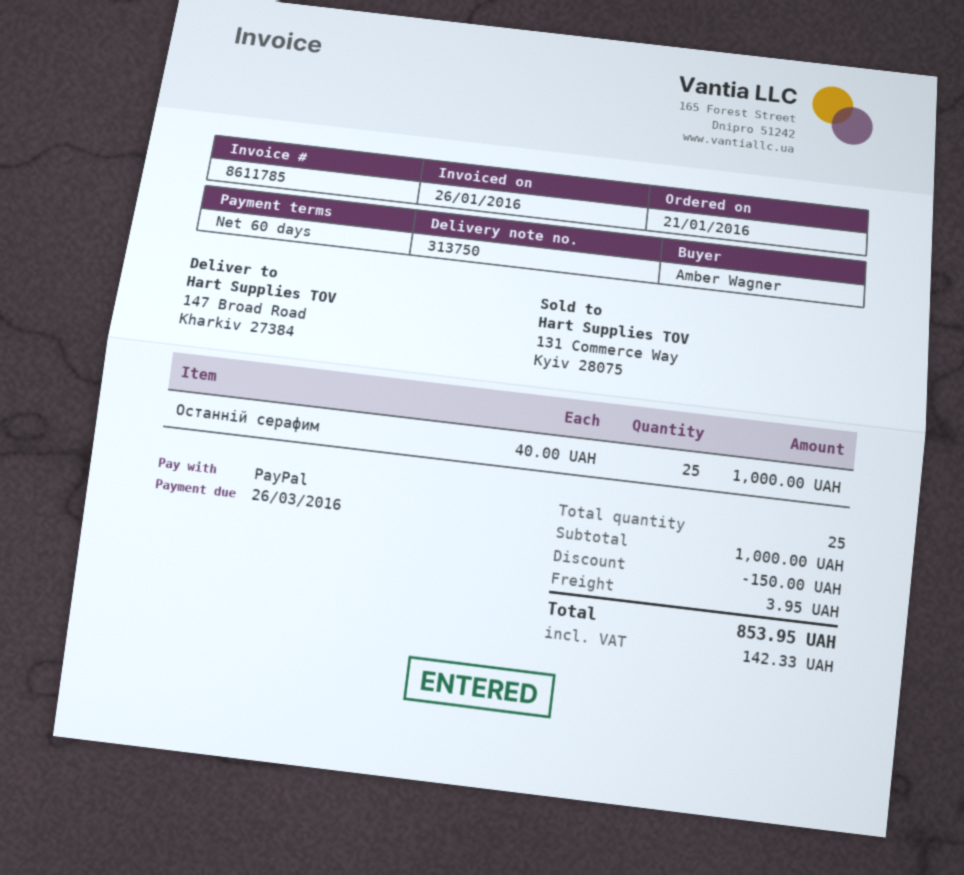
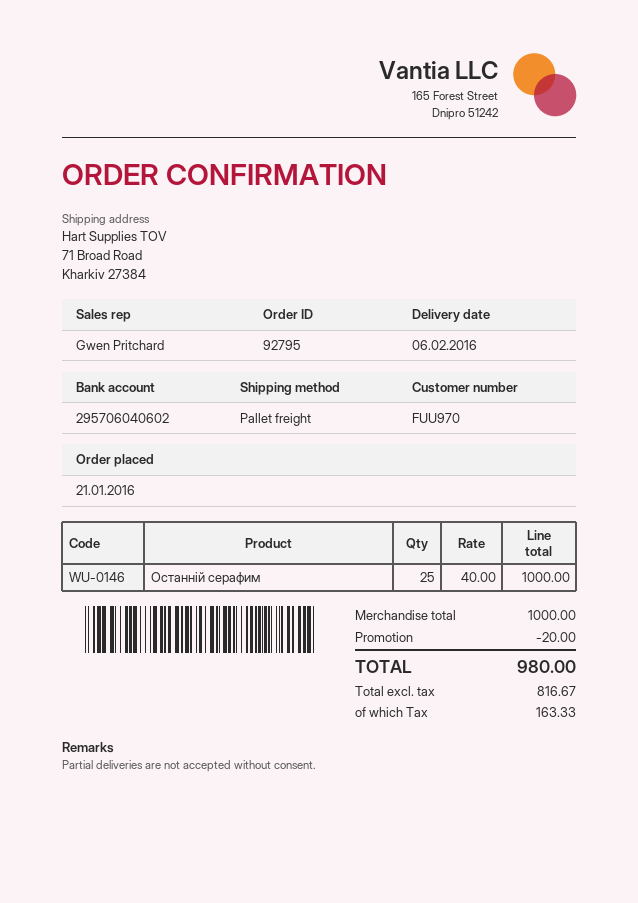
ship to: 147 Broad Road, Kharkiv 27384 -> 71 Broad Road, Kharkiv 27384
discount: 150.00 -> 20.00
shipping: 3.95 -> none
tax: 142.33 -> 163.33
total: 853.95 -> 980.00

